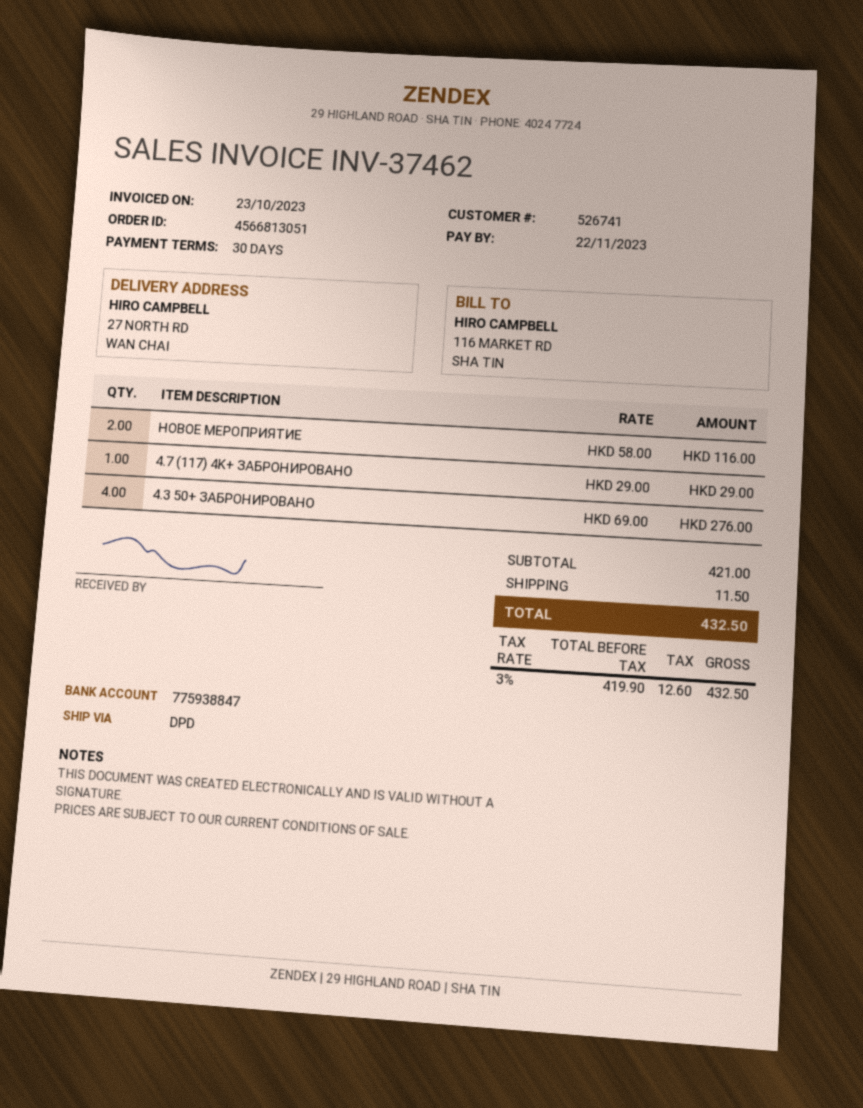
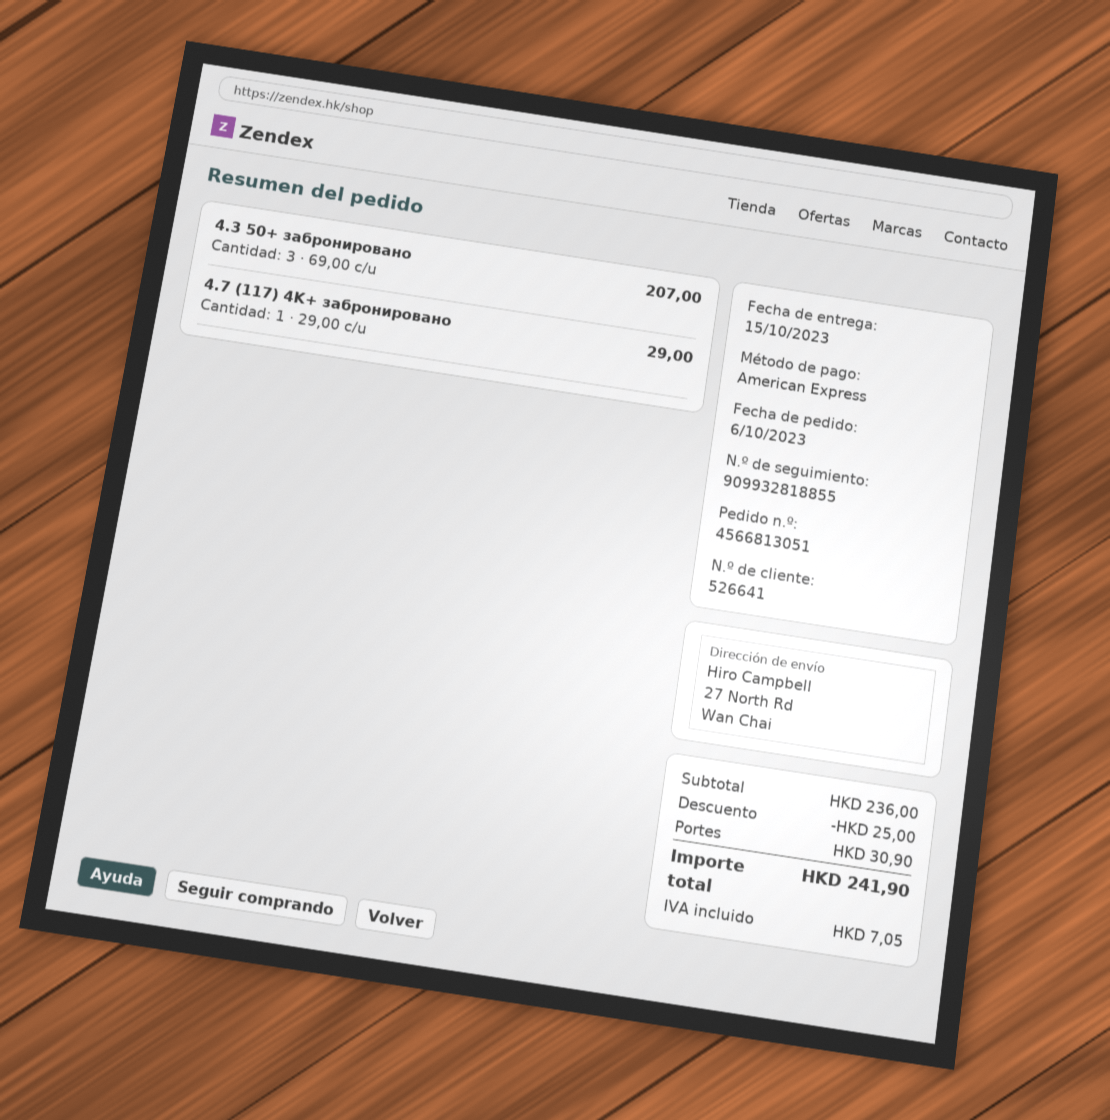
customer number: 526741 -> 526641
НОВОЕ МЕРОПРИЯТИЕ: 2 x 58.00 = 116.00 -> none
4.3 50+ ЗАБРОНИРОВАНО: 4 x 69.00 = 276.00 -> 3 x 69.00 = 207.00
subtotal: 421.00 -> 236.00
discount: none -> 25.00
shipping: 11.50 -> 30.90
tax: 12.60 -> 7.05
total: 432.50 -> 241.90

